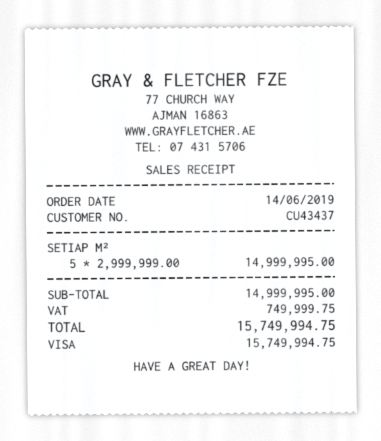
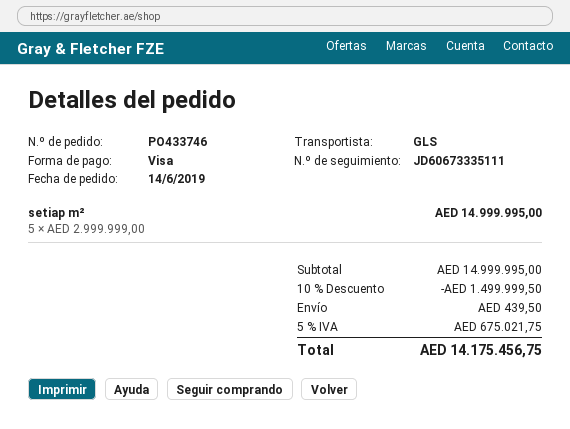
discount: none -> 10% = 1499999.50
shipping: none -> 439.50
tax: 749999.75 -> 675021.75
total: 15749994.75 -> 14175456.75

